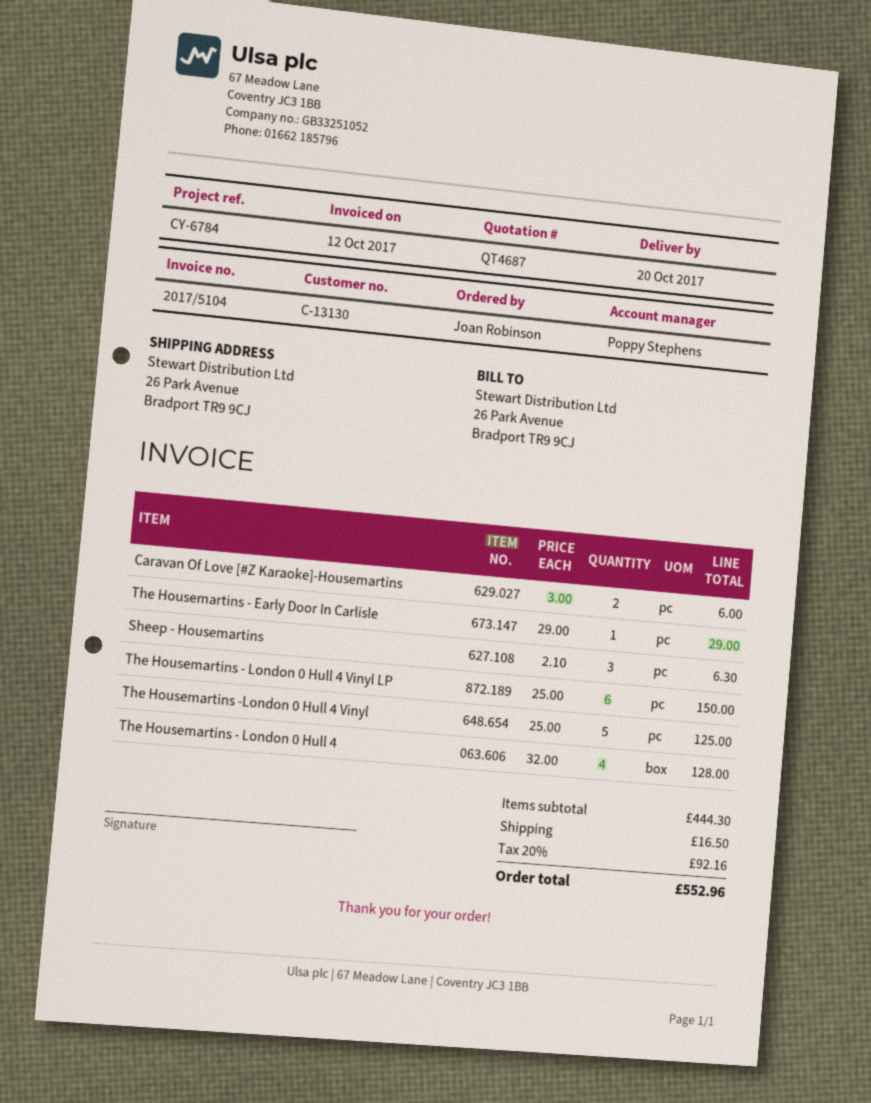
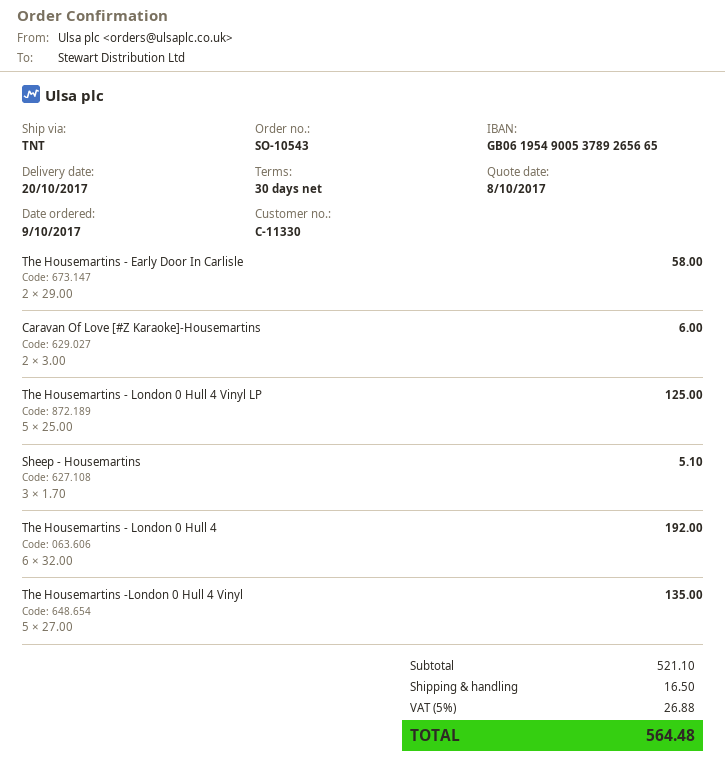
customer number: C-13130 -> C-11330
The Housemartins - Early Door In Carlisle: 1 x 29.00 = 29.00 -> 2 x 29.00 = 58.00
Sheep - Housemartins: 3 x 2.10 = 6.30 -> 3 x 1.70 = 5.10
The Housemartins - London 0 Hull 4 Vinyl LP: 6 x 25.00 = 150.00 -> 5 x 25.00 = 125.00
The Housemartins -London 0 Hull 4 Vinyl: 5 x 25.00 = 125.00 -> 5 x 27.00 = 135.00
The Housemartins - London 0 Hull 4: 4 x 32.00 = 128.00 -> 6 x 32.00 = 192.00
subtotal: 444.30 -> 521.10
tax: 20% = 92.16 -> 5% = 26.88
total: 552.96 -> 564.48

